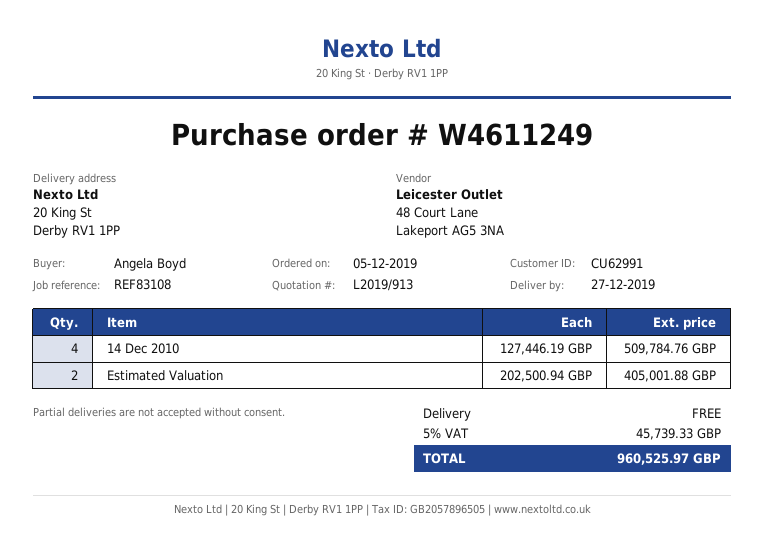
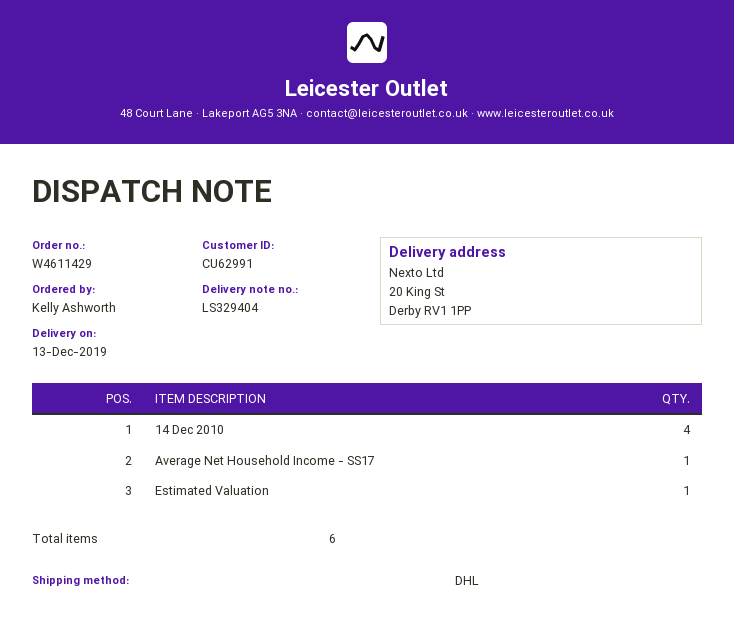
order number: W4611249 -> W4611429
delivery date: 2019-12-27 -> 2019-12-13
ordered by: Angela Boyd -> Kelly Ashworth
Estimated Valuation: 2 -> 1
Average Net Household Income - SS17: none -> 1

